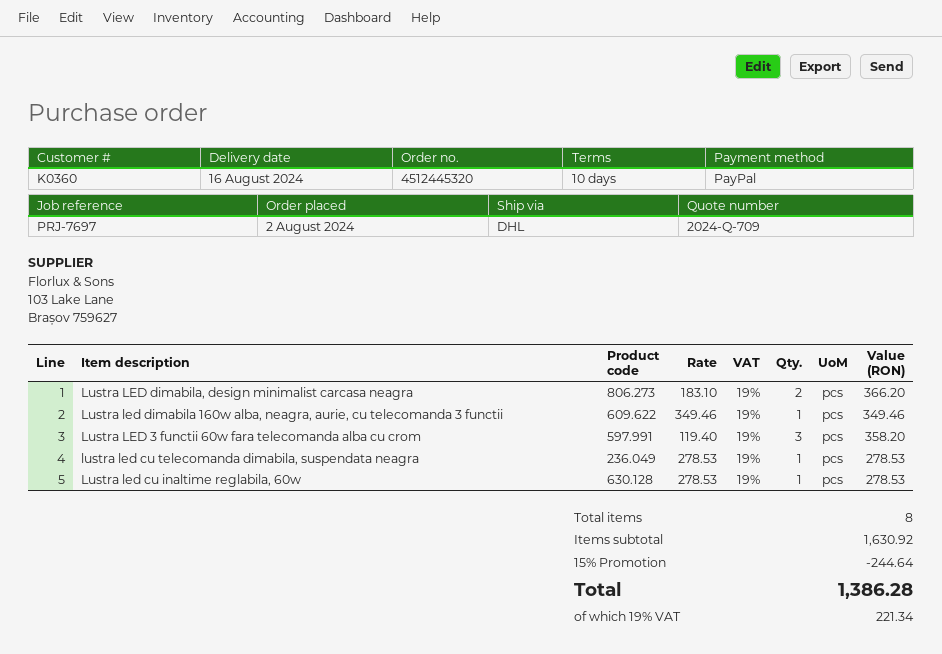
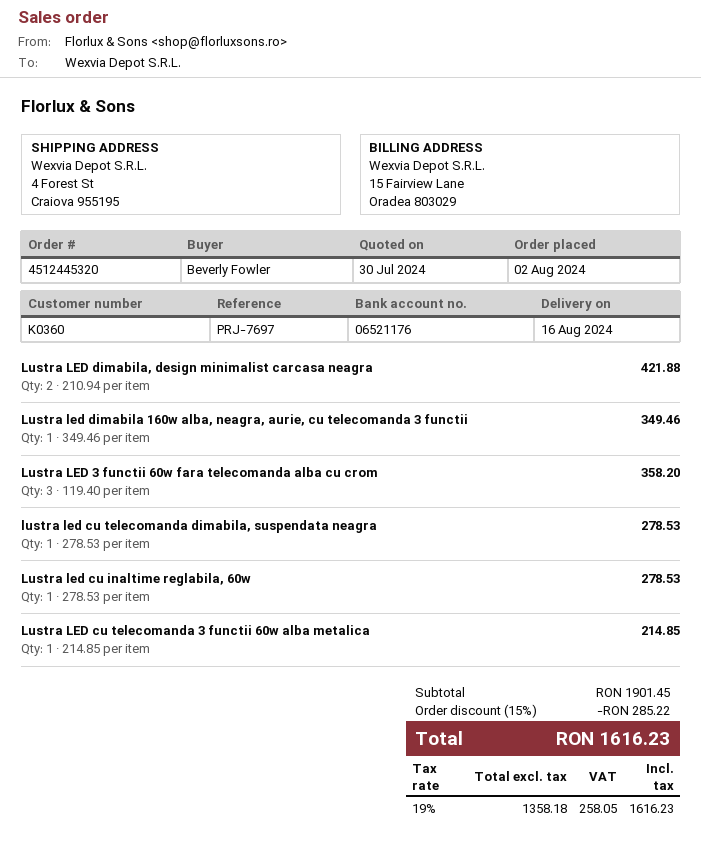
Lustra LED dimabila, design minimalist carcasa neagra: 2 x 183.10 = 366.20 -> 2 x 210.94 = 421.88
Lustra LED cu telecomanda 3 functii 60w alba metalica: none -> 1 x 214.85 = 214.85
subtotal: 1630.92 -> 1901.45
discount: 15% = 244.64 -> 15% = 285.22
tax: 19% = 221.34 -> 19% = 258.05
total: 1386.28 -> 1616.23

